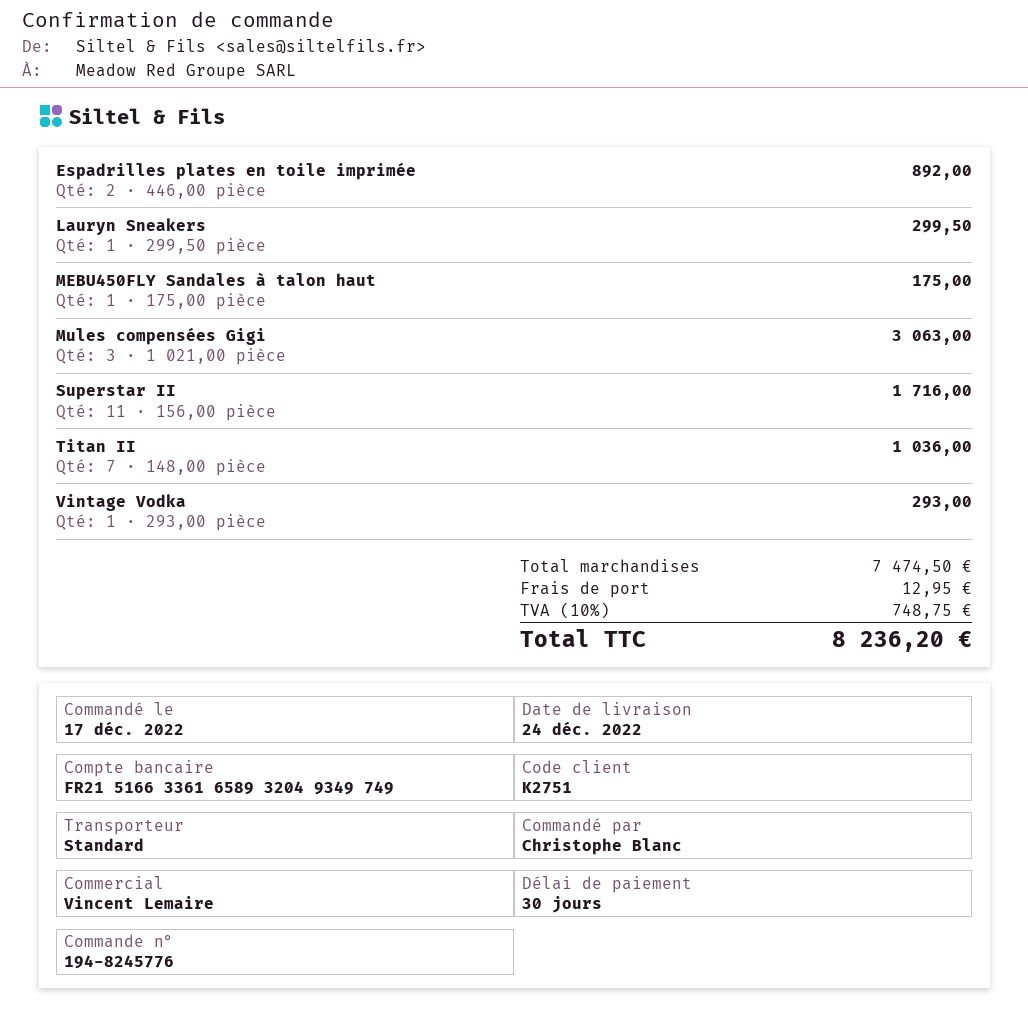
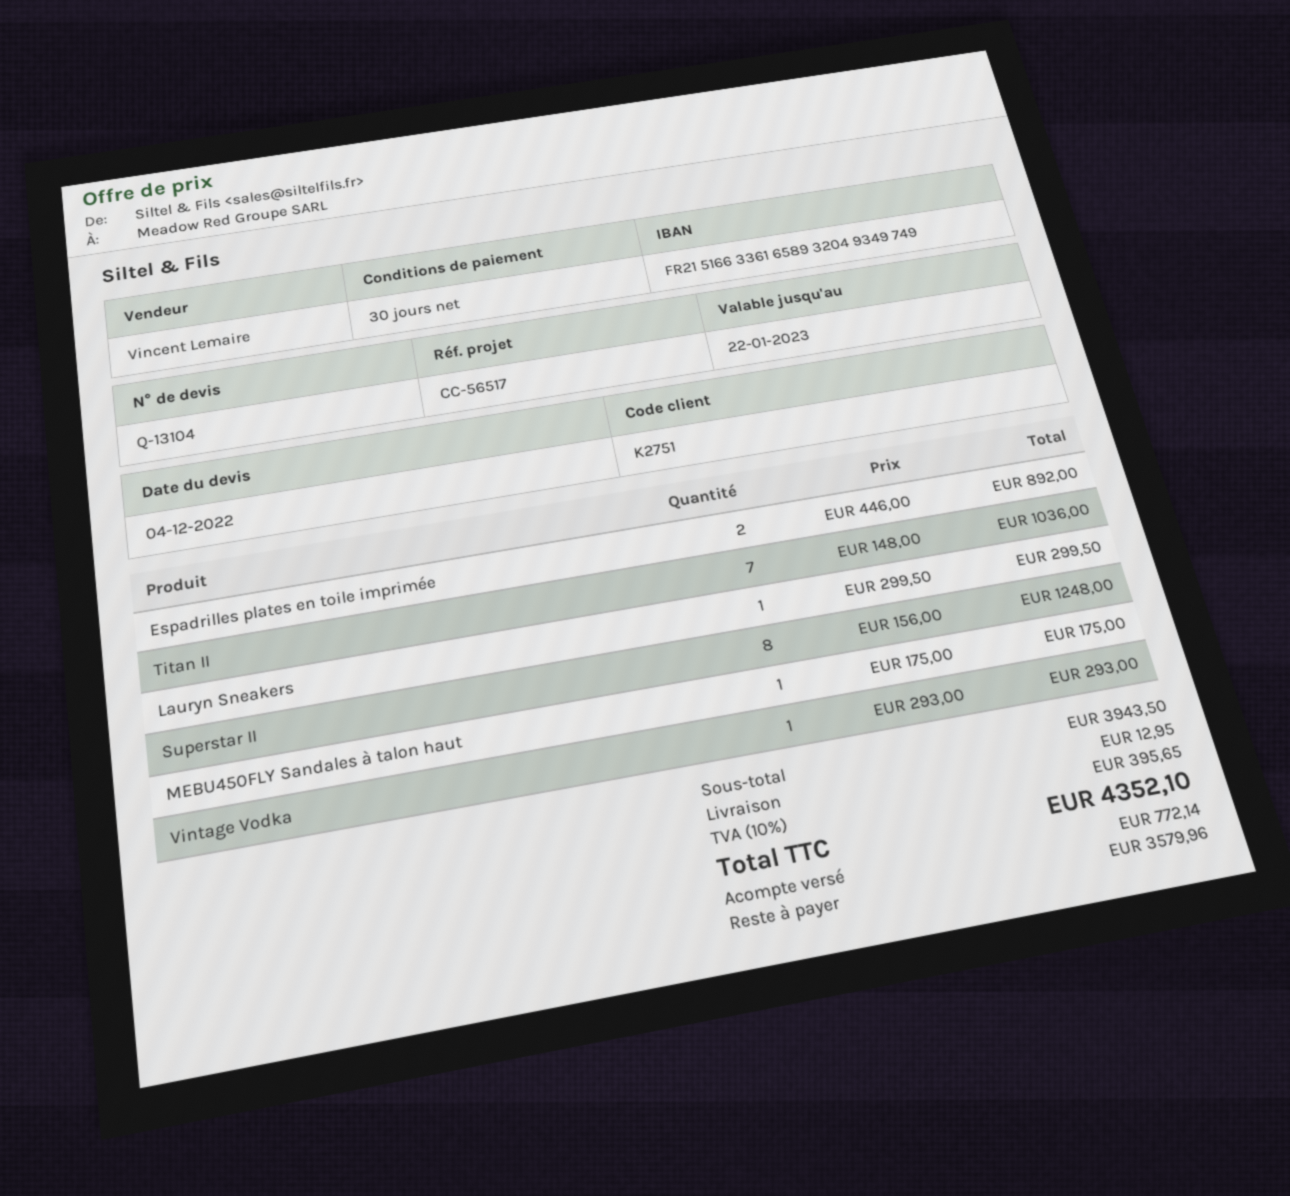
Mules compensées Gigi: 3 x 1021.00 = 3063.00 -> none
Superstar II: 11 x 156.00 = 1716.00 -> 8 x 156.00 = 1248.00
subtotal: 7474.50 -> 3943.50
tax: 10% = 748.75 -> 10% = 395.65
total: 8236.20 -> 4352.10

